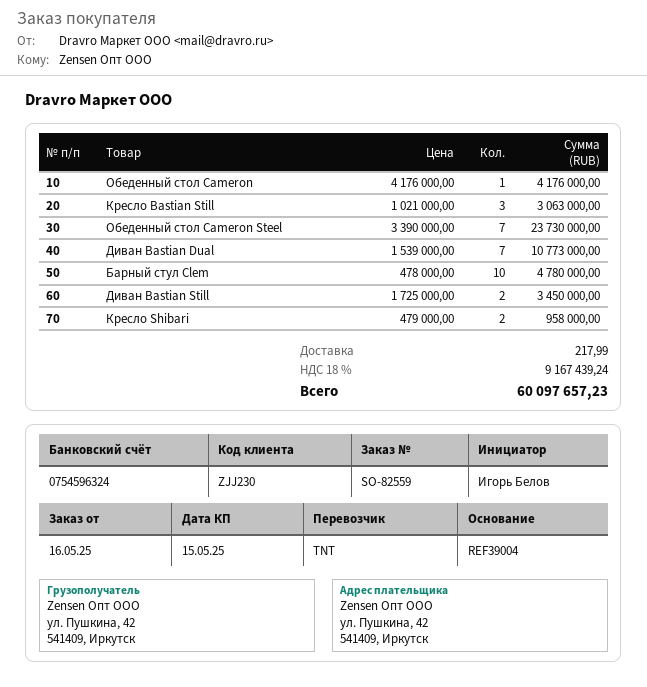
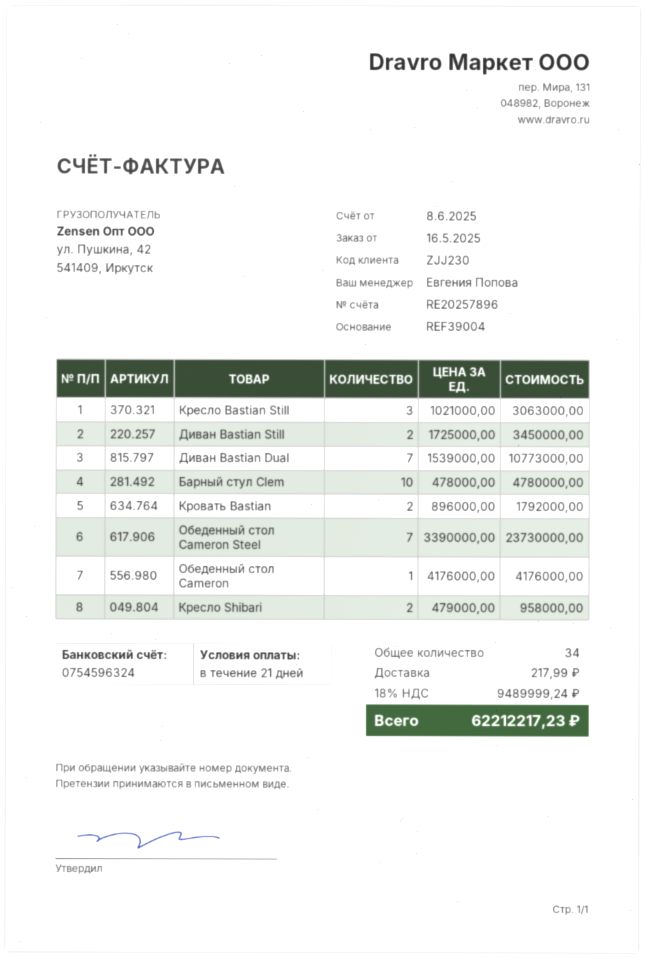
Кровать Bastian: none -> 2 x 896000.00 = 1792000.00
tax: 18% = 9167439.24 -> 18% = 9489999.24
total: 60097657.23 -> 62212217.23

